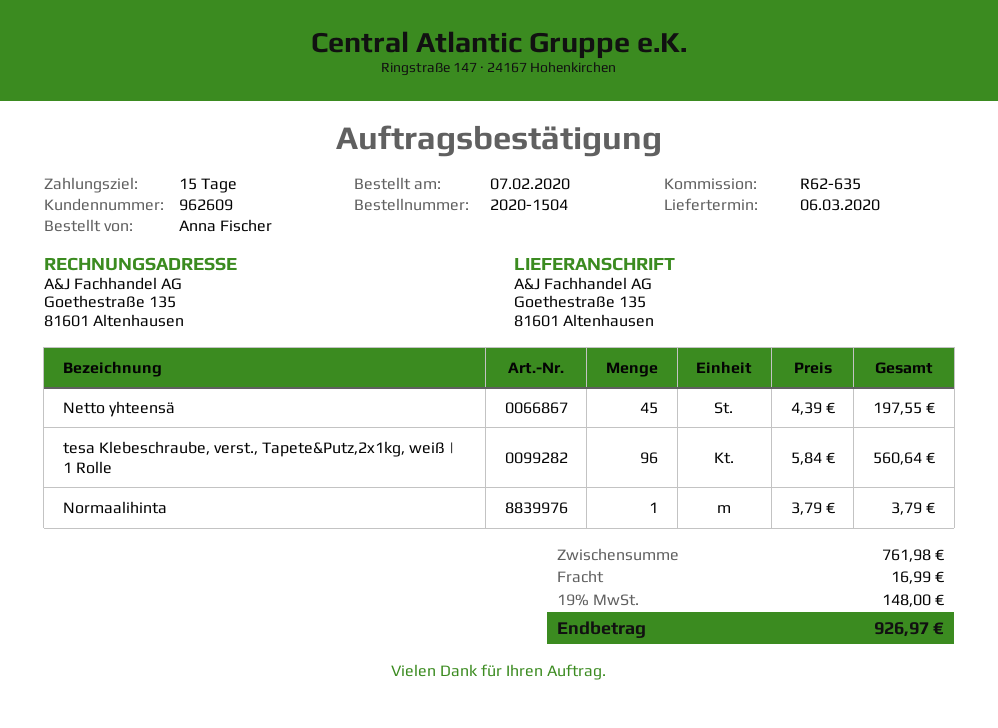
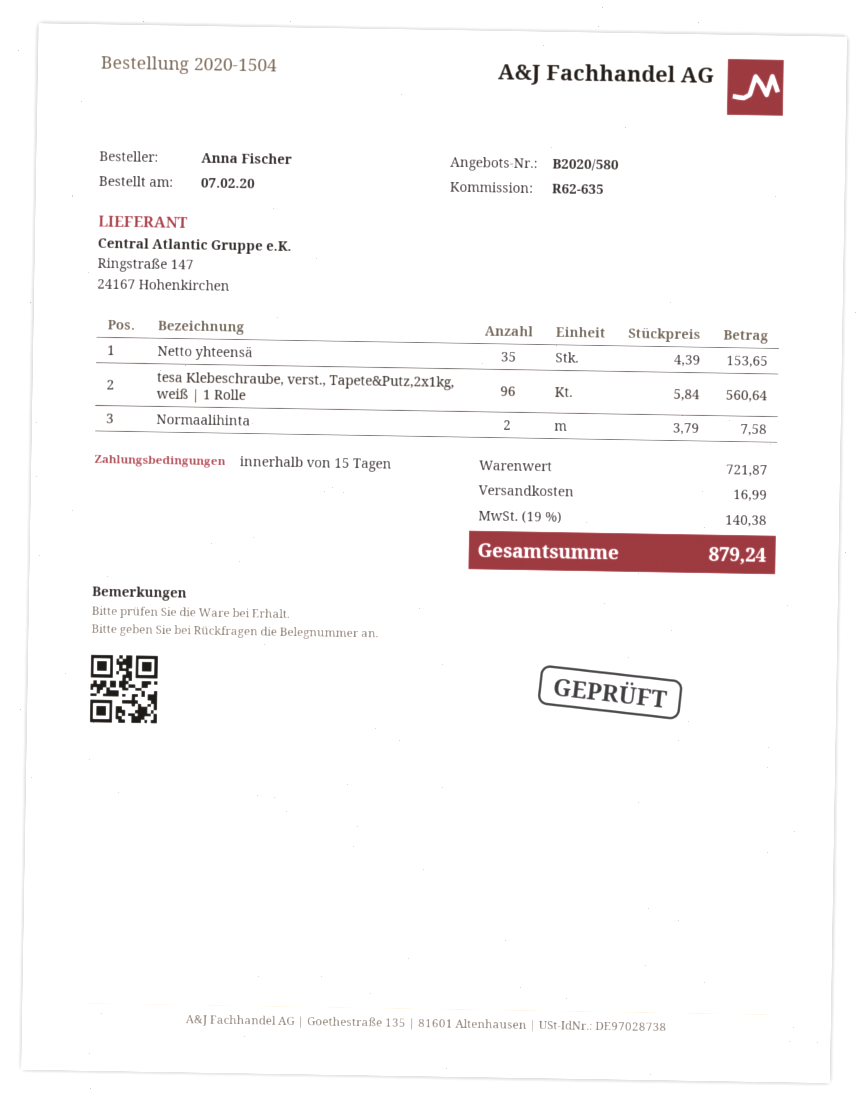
Netto yhteensä: 45 x 4.39 = 197.55 -> 35 x 4.39 = 153.65
Normaalihinta: 1 x 3.79 = 3.79 -> 2 x 3.79 = 7.58
subtotal: 761.98 -> 721.87
tax: 19% = 148.00 -> 19% = 140.38
total: 926.97 -> 879.24

